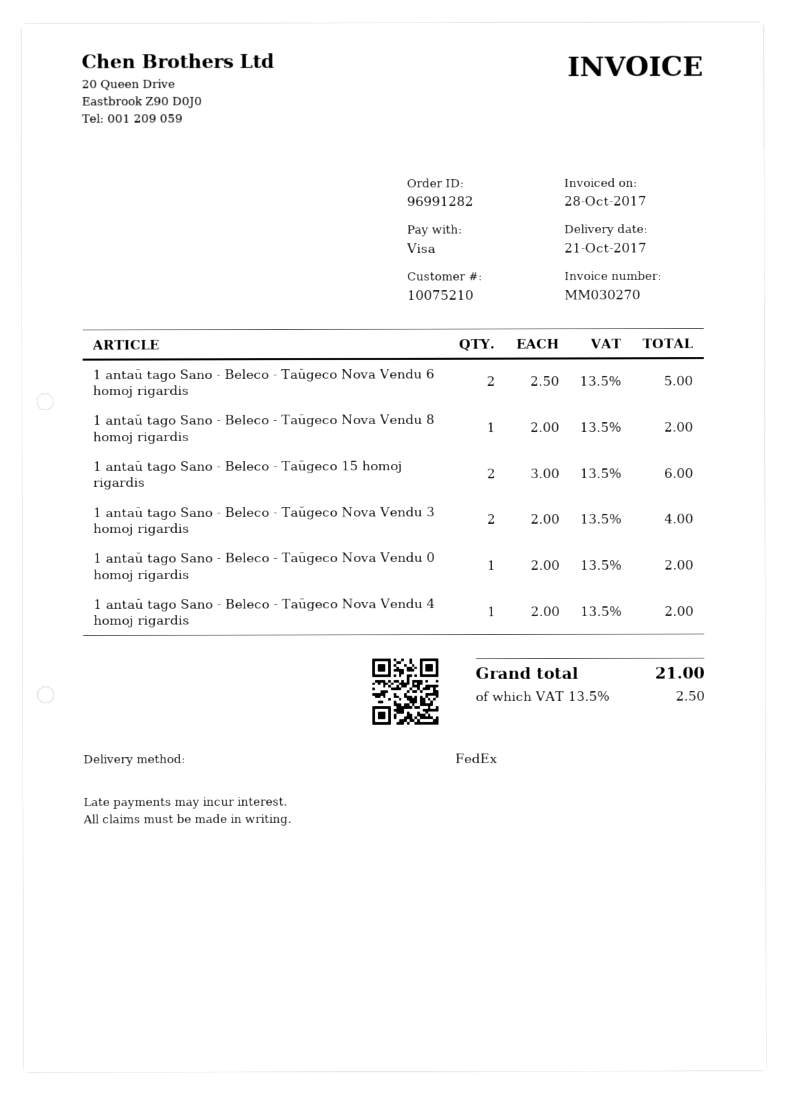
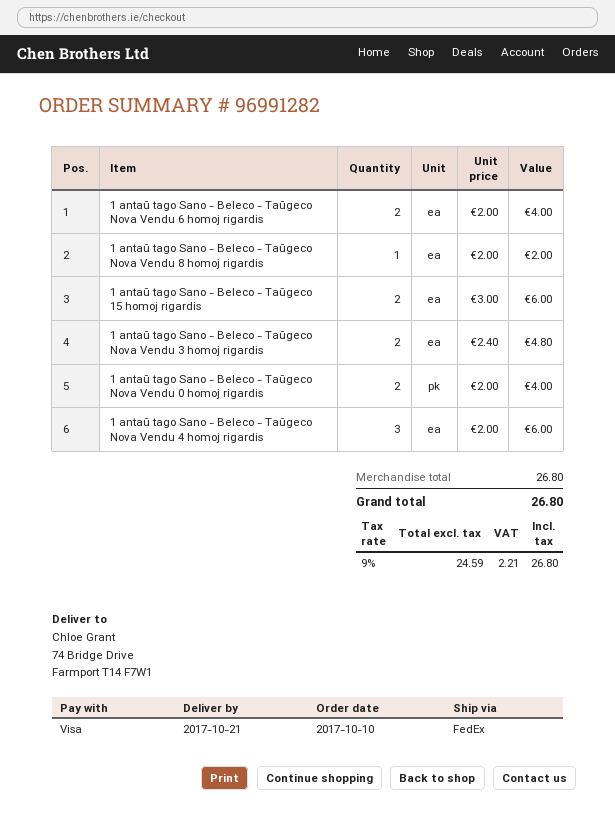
1 antaŭ tago Sano - Beleco - Taŭgeco Nova Vendu 6 homoj rigardis: 2 x 2.50 = 5.00 -> 2 x 2.00 = 4.00
1 antaŭ tago Sano - Beleco - Taŭgeco Nova Vendu 3 homoj rigardis: 2 x 2.00 = 4.00 -> 2 x 2.40 = 4.80
1 antaŭ tago Sano - Beleco - Taŭgeco Nova Vendu 0 homoj rigardis: 1 x 2.00 = 2.00 -> 2 x 2.00 = 4.00
1 antaŭ tago Sano - Beleco - Taŭgeco Nova Vendu 4 homoj rigardis: 1 x 2.00 = 2.00 -> 3 x 2.00 = 6.00
tax: 13.5% = 2.50 -> 9% = 2.21
total: 21.00 -> 26.80

